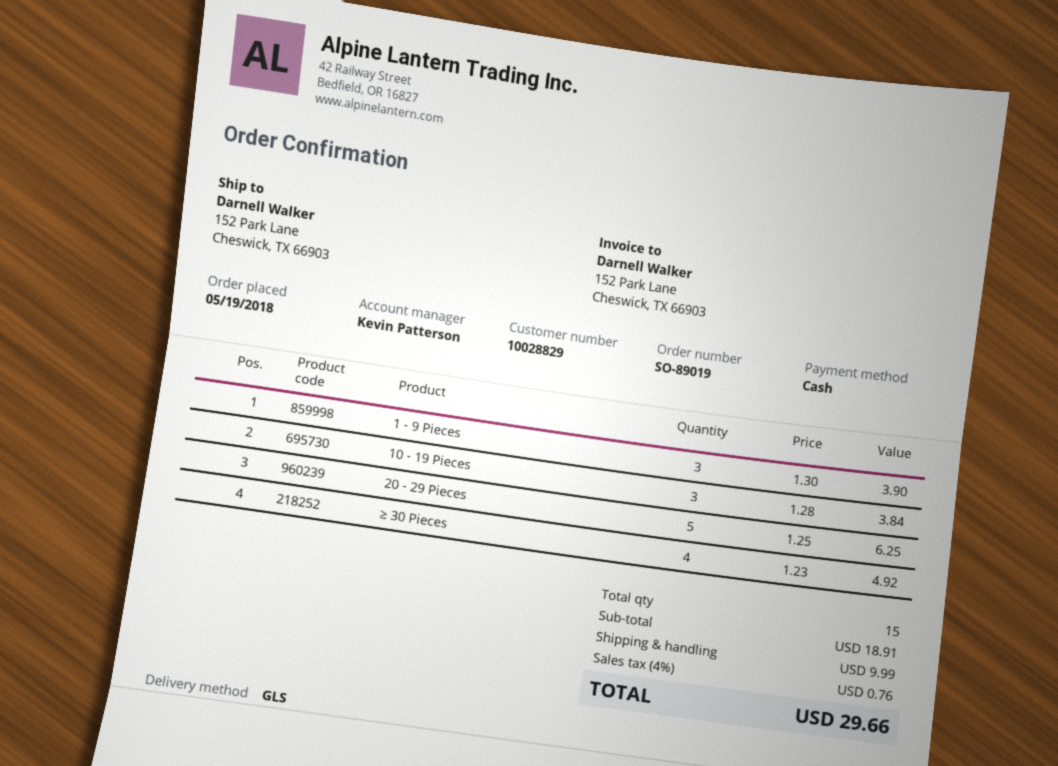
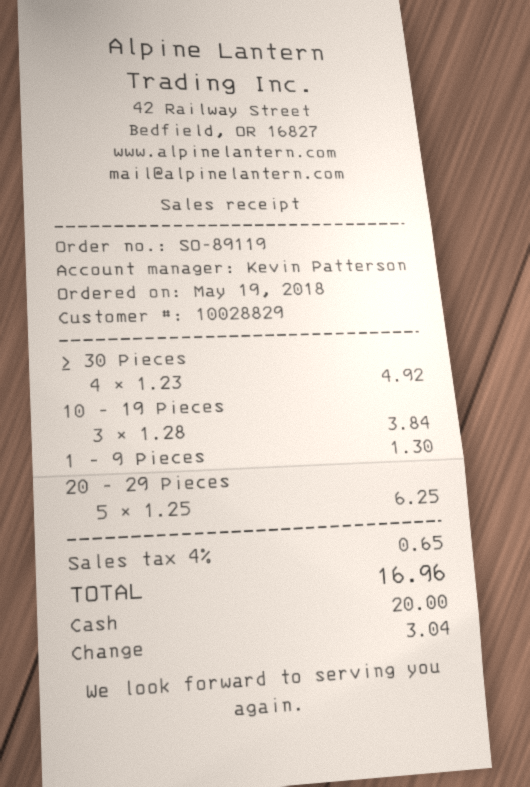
order number: SO-89019 -> SO-89119
1 - 9 Pieces: 3 x 1.30 = 3.90 -> 1 x 1.30 = 1.30
shipping: 9.99 -> none
tax: 4% = 0.76 -> 4% = 0.65
total: 29.66 -> 16.96

